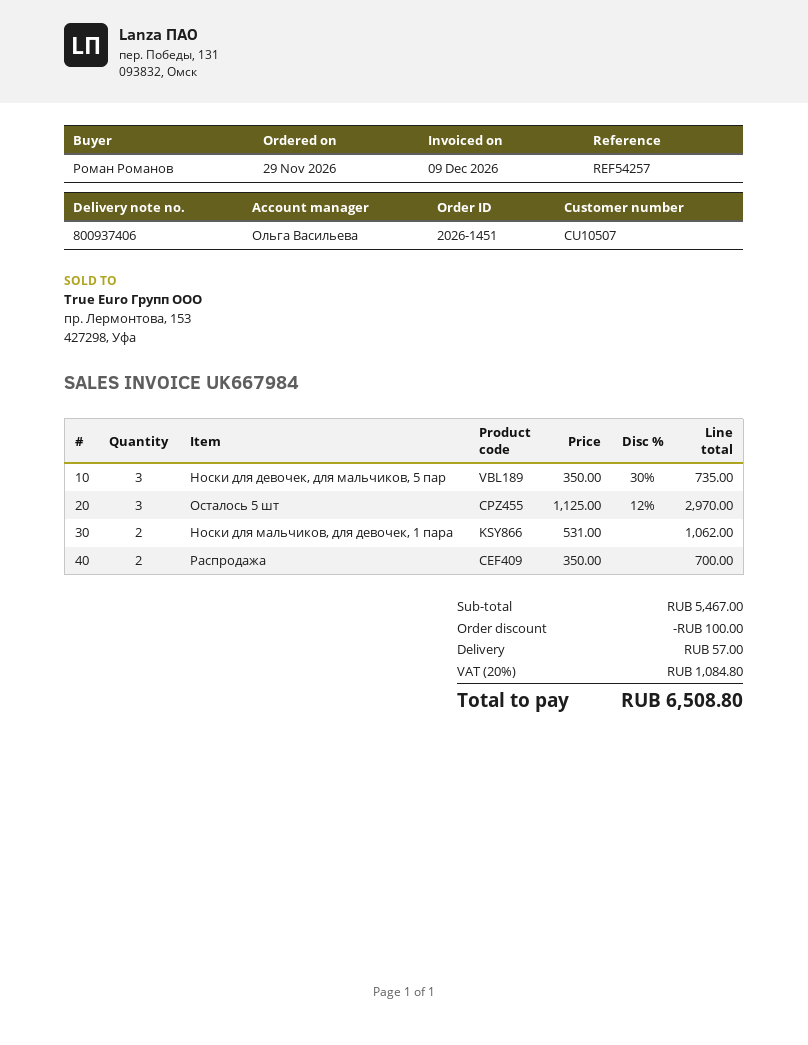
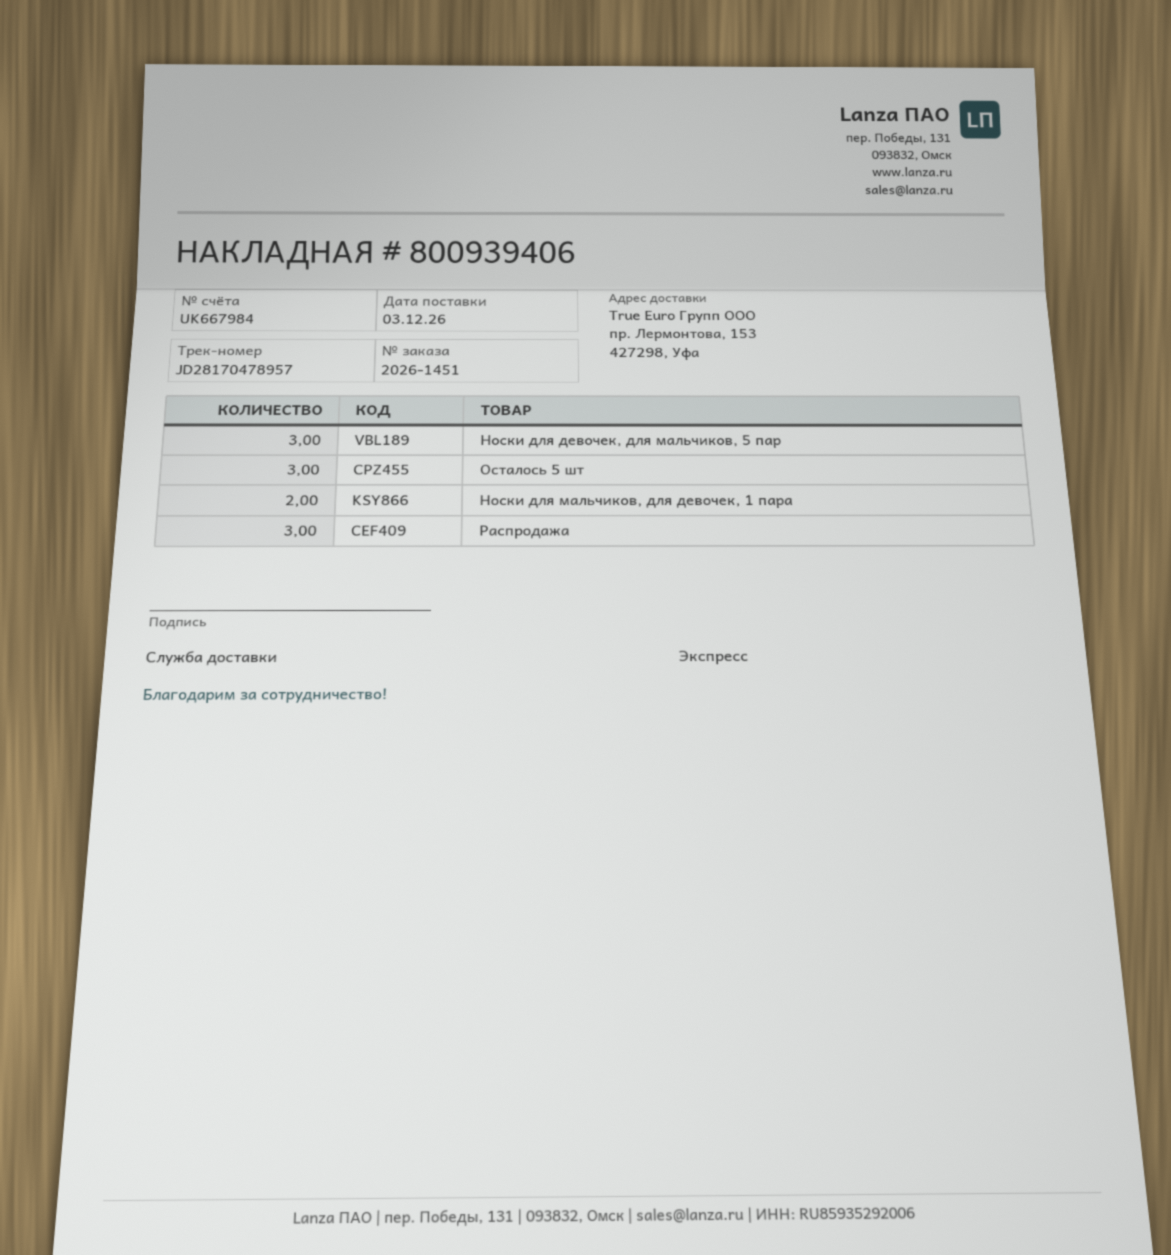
delivery note number: 800937406 -> 800939406
Распродажа: 2 -> 3

